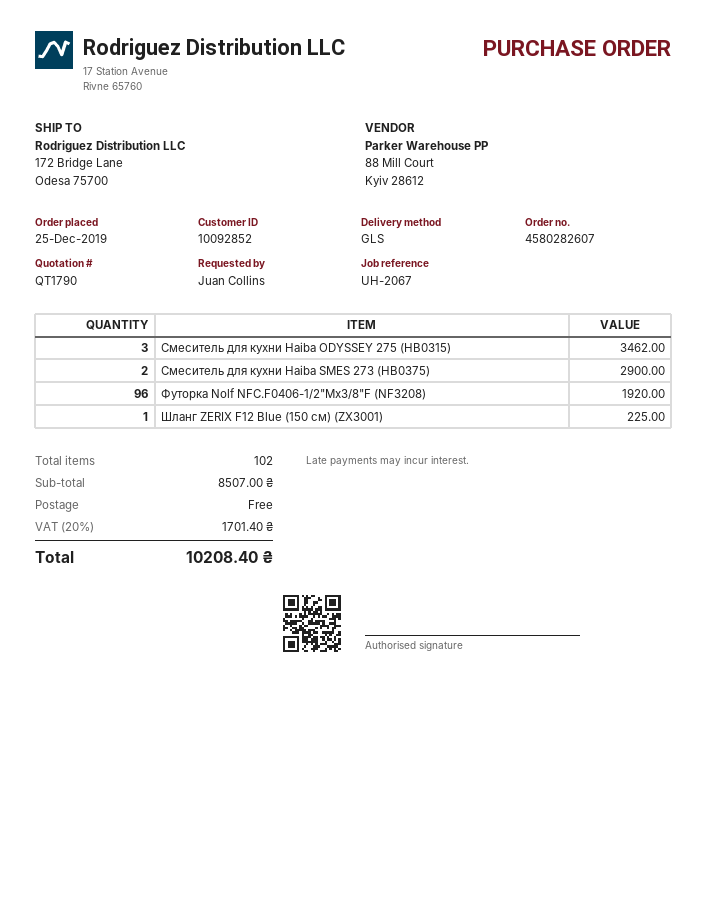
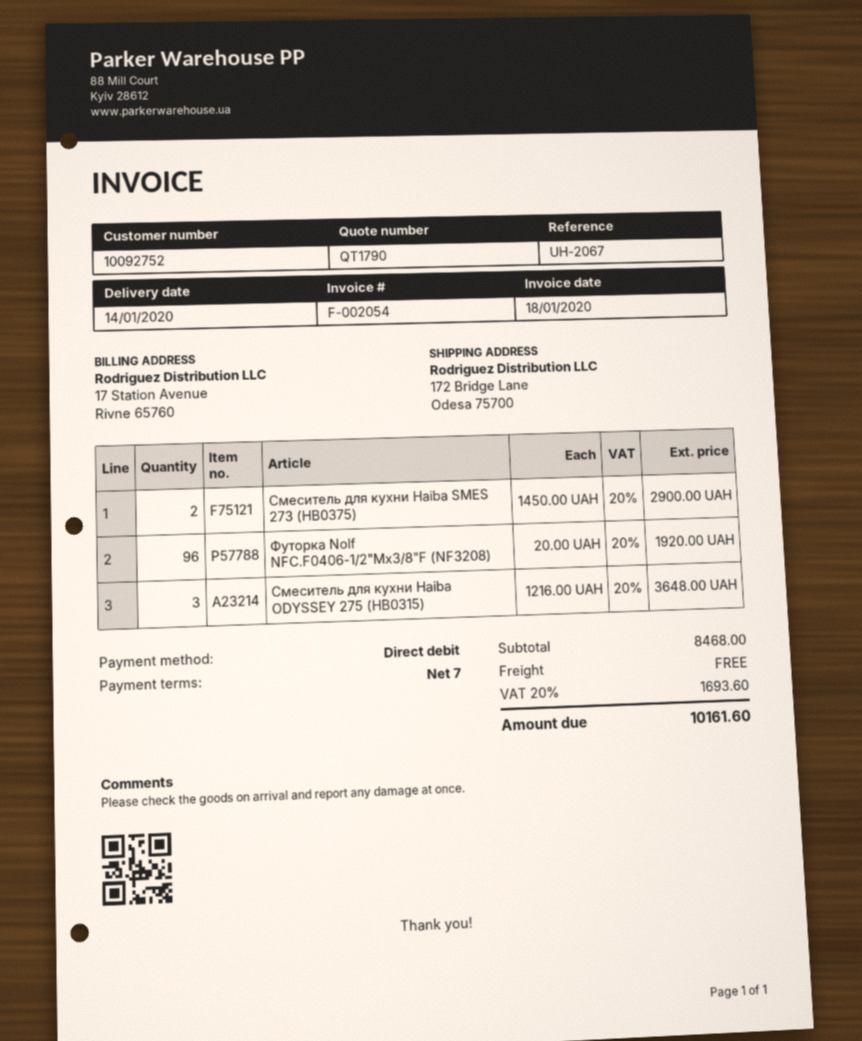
customer number: 10092852 -> 10092752
Смеситель для кухни Haiba ODYSSEY 275 (HB0315): 3 for 3462.00 -> 3 for 3648.00
Шланг ZERIX F12 Blue (150 см) (ZX3001): 1 for 225.00 -> none
subtotal: 8507.00 -> 8468.00
tax: 20% = 1701.40 -> 20% = 1693.60
total: 10208.40 -> 10161.60

